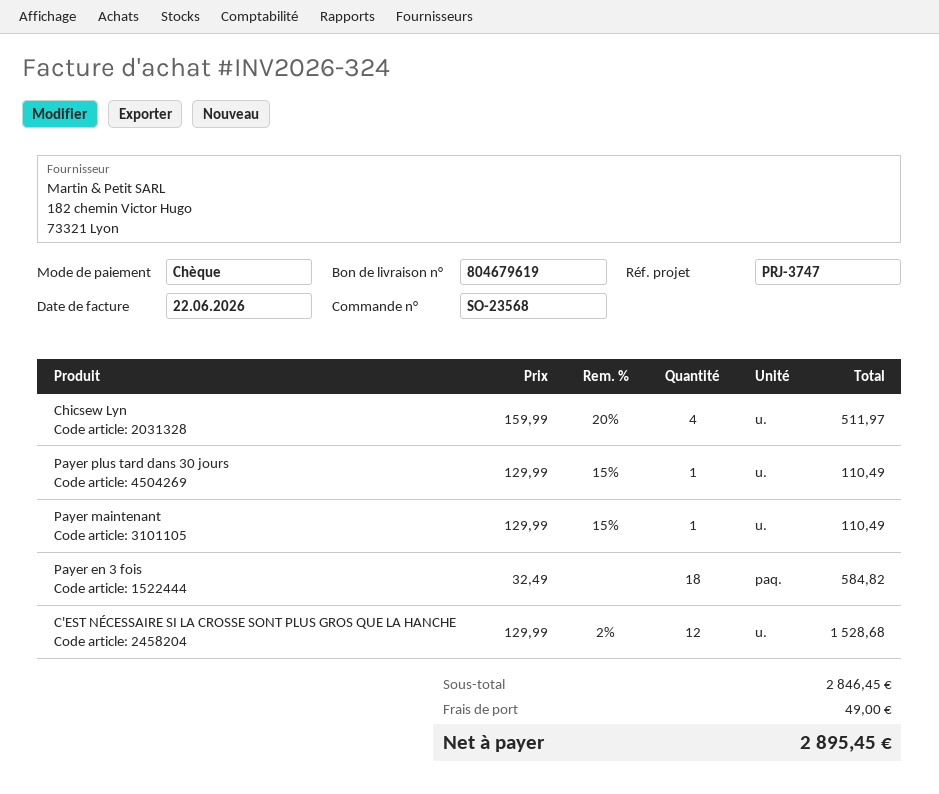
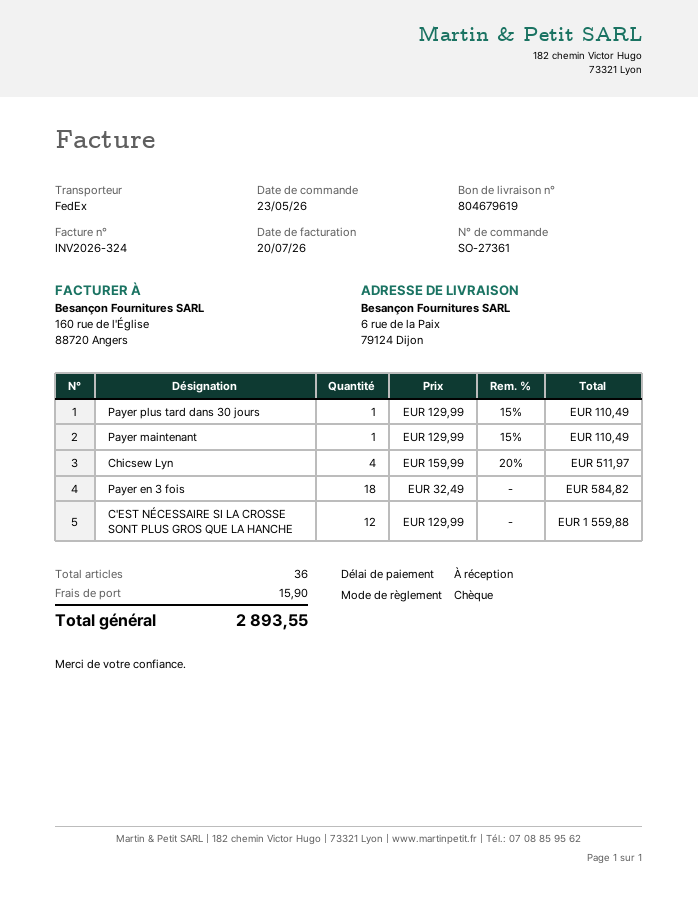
order number: SO-23568 -> SO-27361
invoice date: 2026-06-22 -> 2026-07-20
C'EST NÉCESSAIRE SI LA CROSSE SONT PLUS GROS QUE LA HANCHE: 12 x 129.99 - 2% = 1528.68 -> 12 x 129.99 = 1559.88
shipping: 49.00 -> 15.90
total: 2895.45 -> 2893.55

